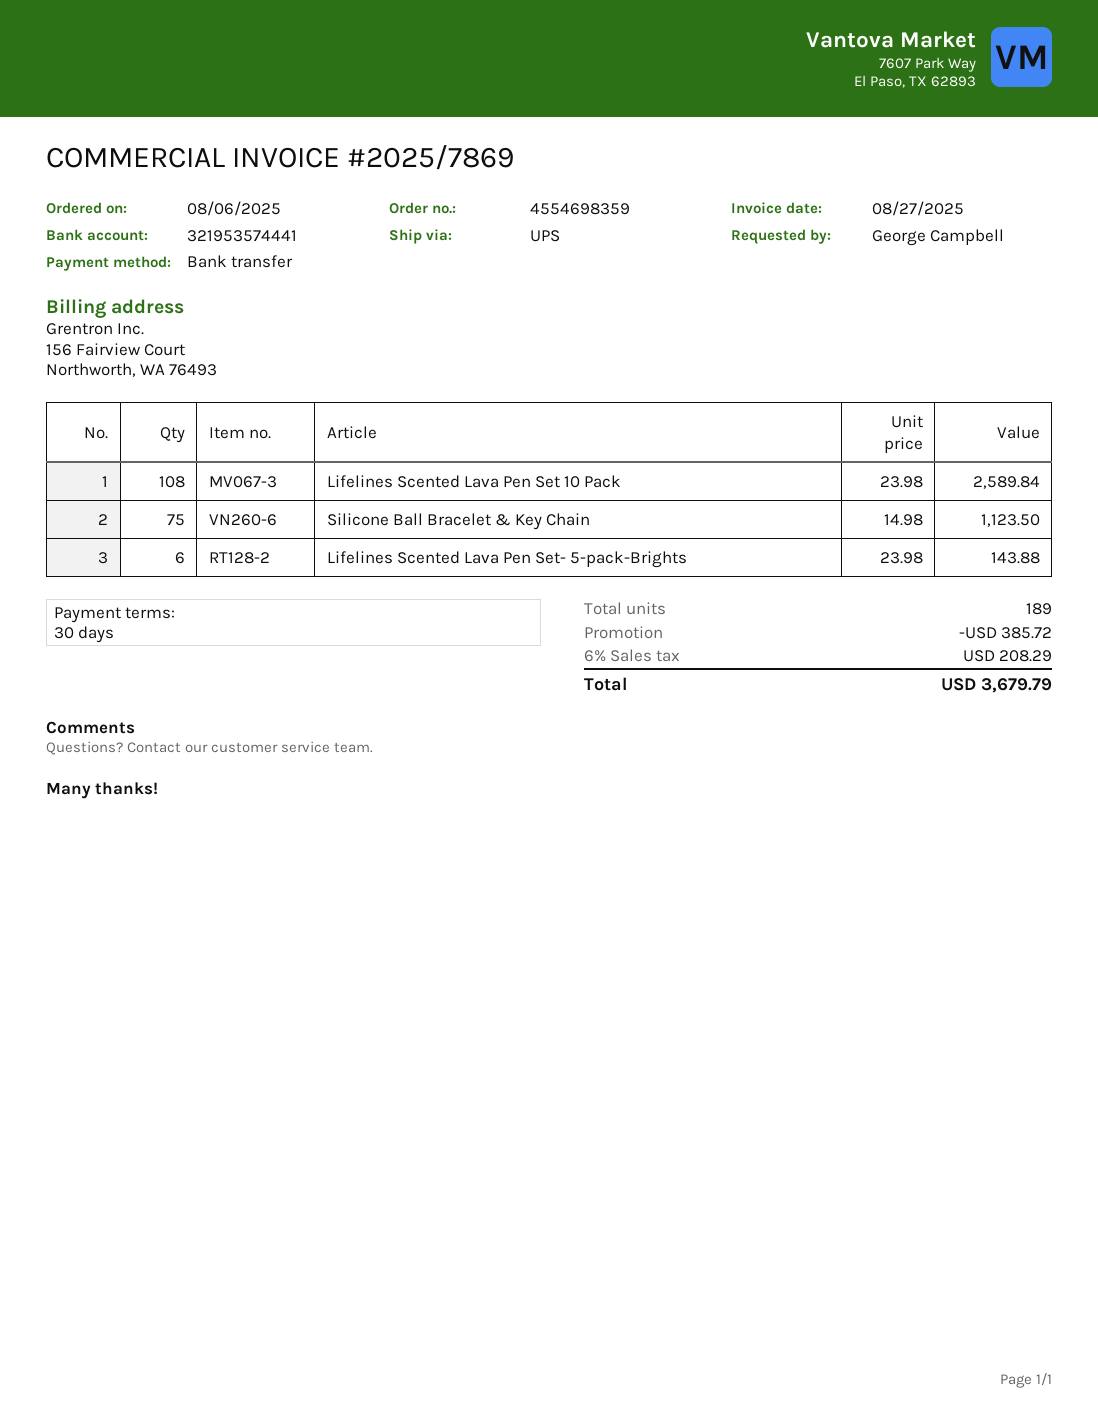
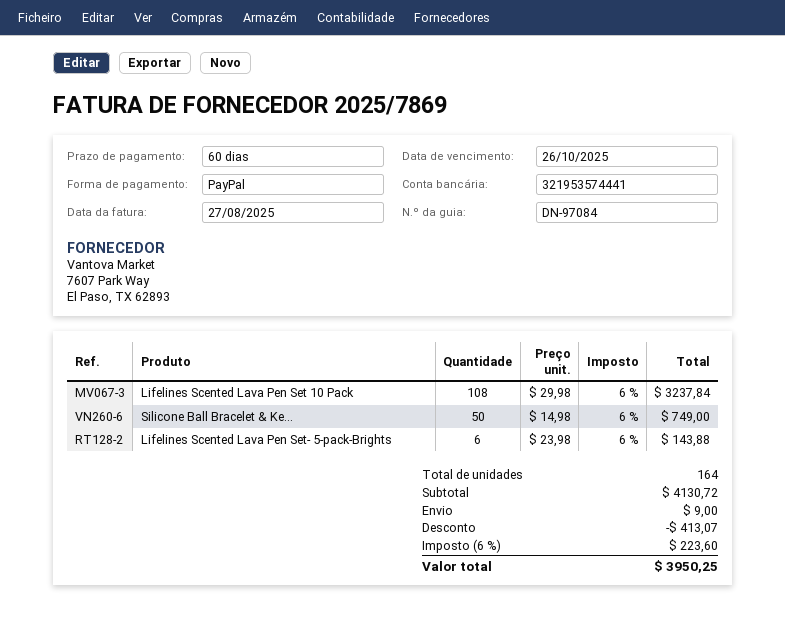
payment terms: 30 days -> 60 days
payment method: bank transfer -> PayPal
Lifelines Scented Lava Pen Set 10 Pack: 108 x 23.98 = 2589.84 -> 108 x 29.98 = 3237.84
Silicone Ball Bracelet & Key Chain: 75 x 14.98 = 1123.50 -> 50 x 14.98 = 749.00
total quantity: 189 -> 164
discount: 385.72 -> 413.07
shipping: none -> 9.00
tax: 6% = 208.29 -> 6% = 223.60
total: 3679.79 -> 3950.25

